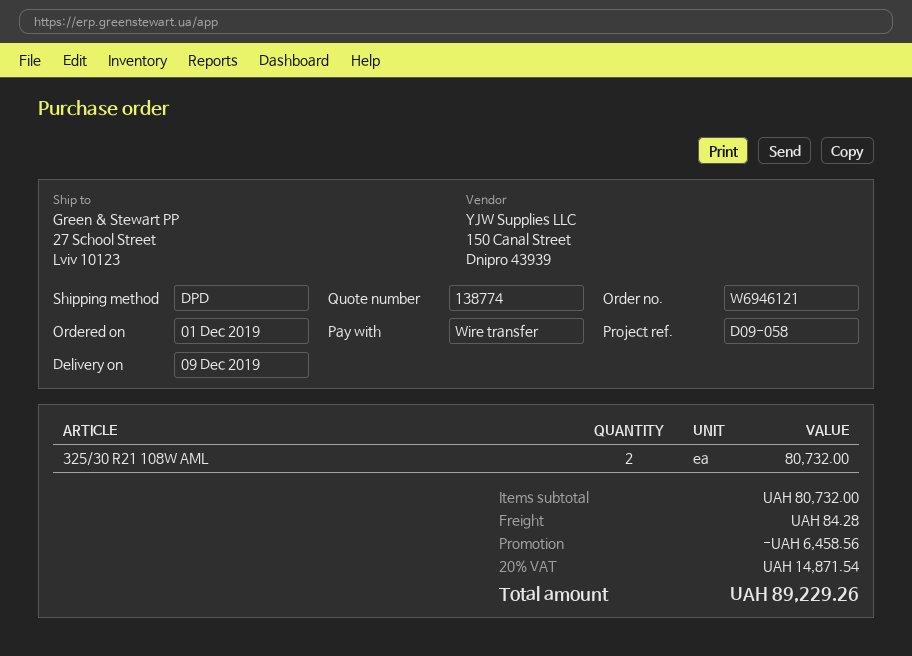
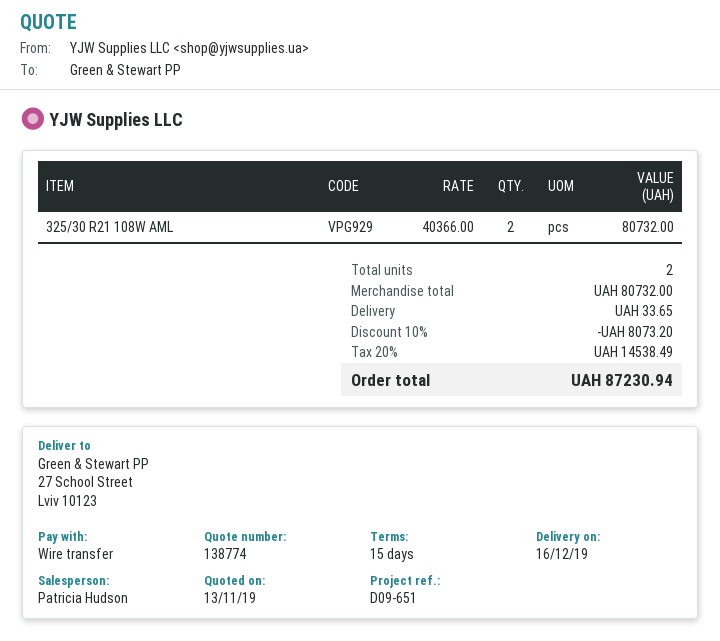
delivery date: 2019-12-09 -> 2019-12-16
reference: D09-058 -> D09-651
discount: 6458.56 -> 8073.20
shipping: 84.28 -> 33.65
tax: 20% = 14871.54 -> 20% = 14538.49
total: 89229.26 -> 87230.94

